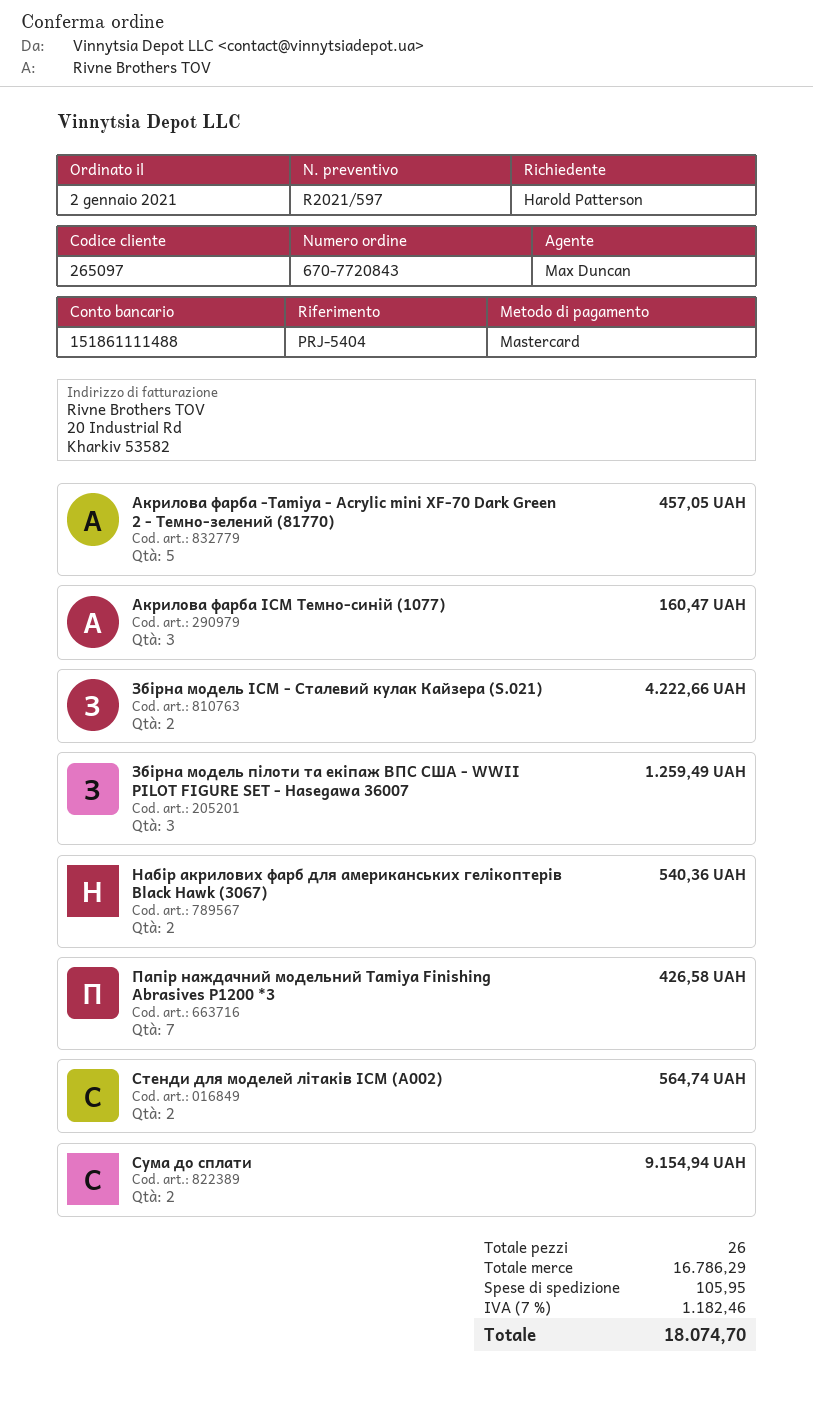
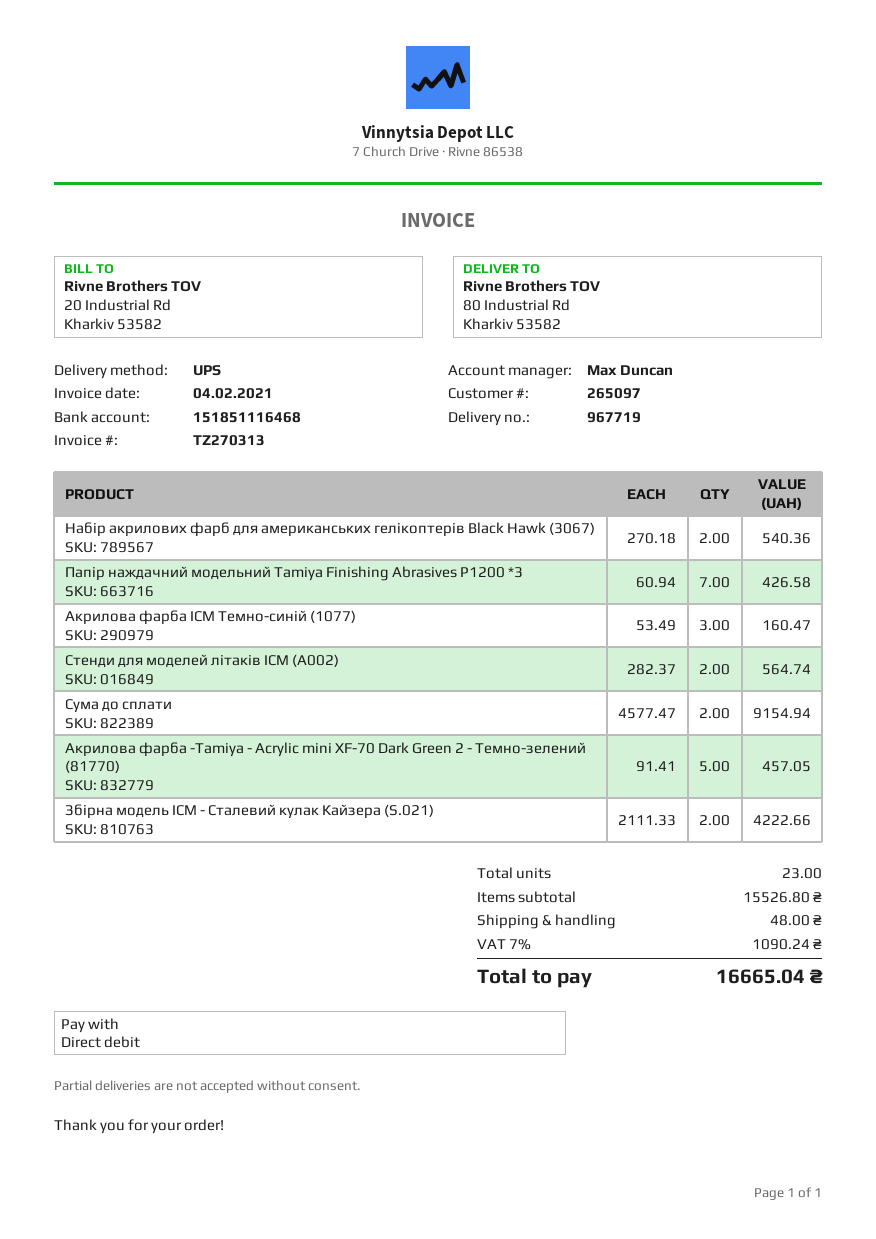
payment method: Mastercard -> direct debit
bank account: 151861111488 -> 151851116468
Збірна модель пілоти та екіпаж ВПС США - WWII PILOT FIGURE SET - Hasegawa 36007: 3 for 1259.49 -> none
total quantity: 26 -> 23
subtotal: 16786.29 -> 15526.80
shipping: 105.95 -> 48.00
tax: 7% = 1182.46 -> 7% = 1090.24
total: 18074.70 -> 16665.04

